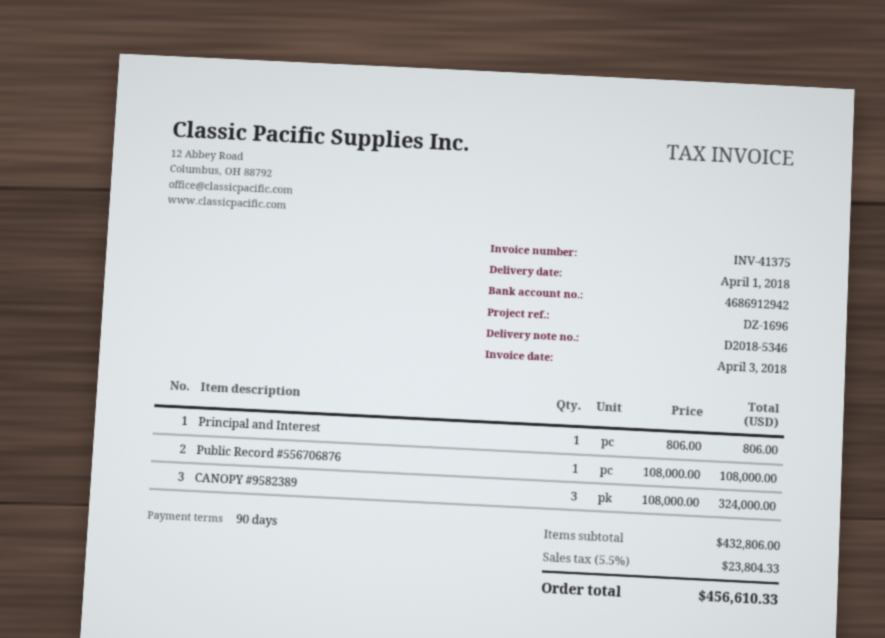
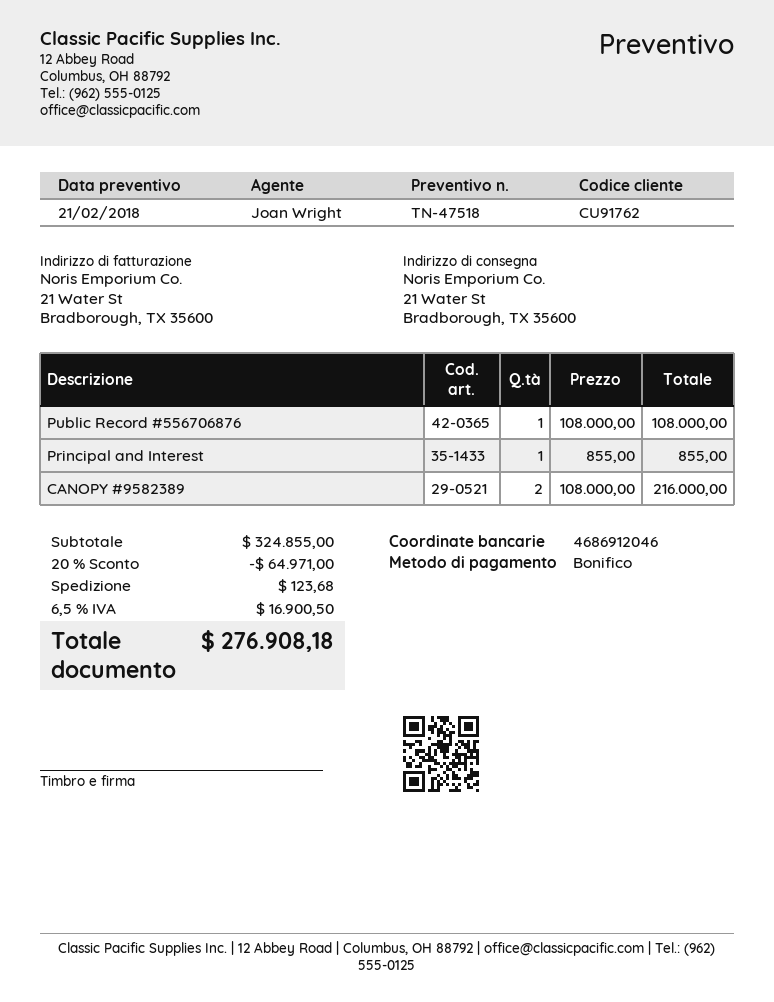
bank account: 4686912942 -> 4686912046
Principal and Interest: 1 x 806.00 = 806.00 -> 1 x 855.00 = 855.00
CANOPY #9582389: 3 x 108000.00 = 324000.00 -> 2 x 108000.00 = 216000.00
subtotal: 432806.00 -> 324855.00
discount: none -> 20% = 64971.00
shipping: none -> 123.68
tax: 5.5% = 23804.33 -> 6.5% = 16900.50
total: 456610.33 -> 276908.18

